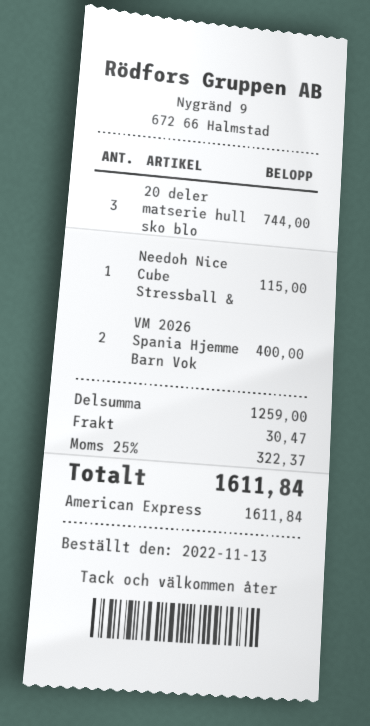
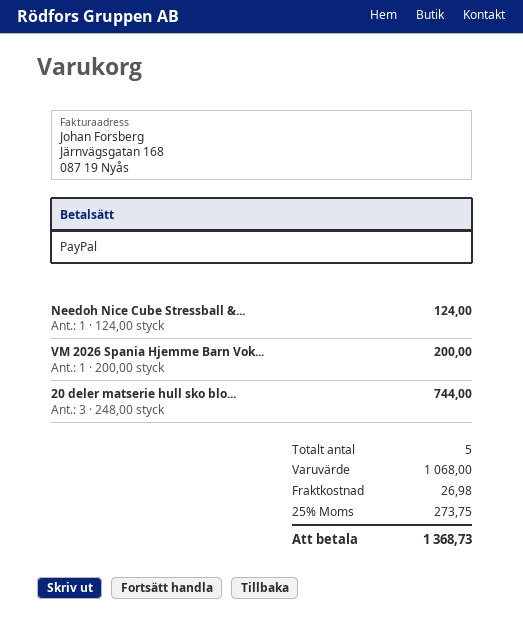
payment method: American Express -> PayPal
Needoh Nice Cube Stressball &: 1 for 115.00 -> 1 for 124.00
VM 2026 Spania Hjemme Barn Vok: 2 for 400.00 -> 1 for 200.00
subtotal: 1259.00 -> 1068.00
shipping: 30.47 -> 26.98
tax: 25% = 322.37 -> 25% = 273.75
total: 1611.84 -> 1368.73

